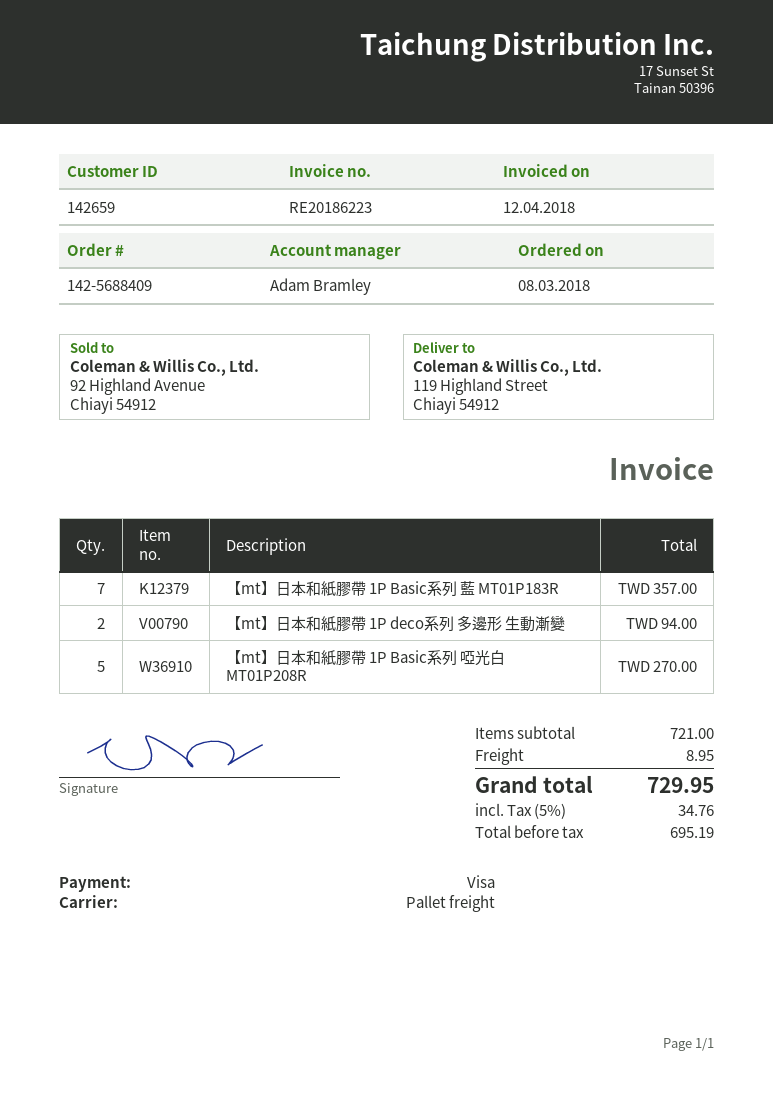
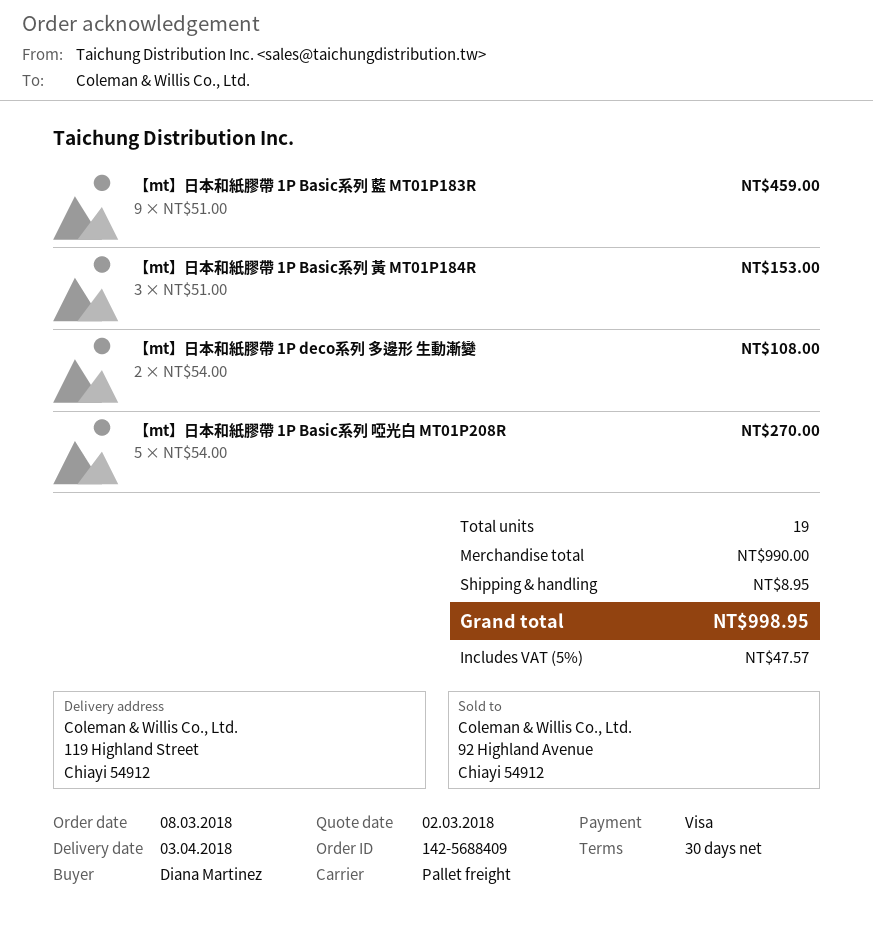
【mt】日本和紙膠帶 1P Basic系列 藍 MT01P183R: 7 for 357.00 -> 9 for 459.00
【mt】日本和紙膠帶 1P deco系列 多邊形 生動漸變: 2 for 94.00 -> 2 for 108.00
【mt】日本和紙膠帶 1P Basic系列 黃 MT01P184R: none -> 3 for 153.00
subtotal: 721.00 -> 990.00
tax: 5% = 34.76 -> 5% = 47.57
total: 729.95 -> 998.95

